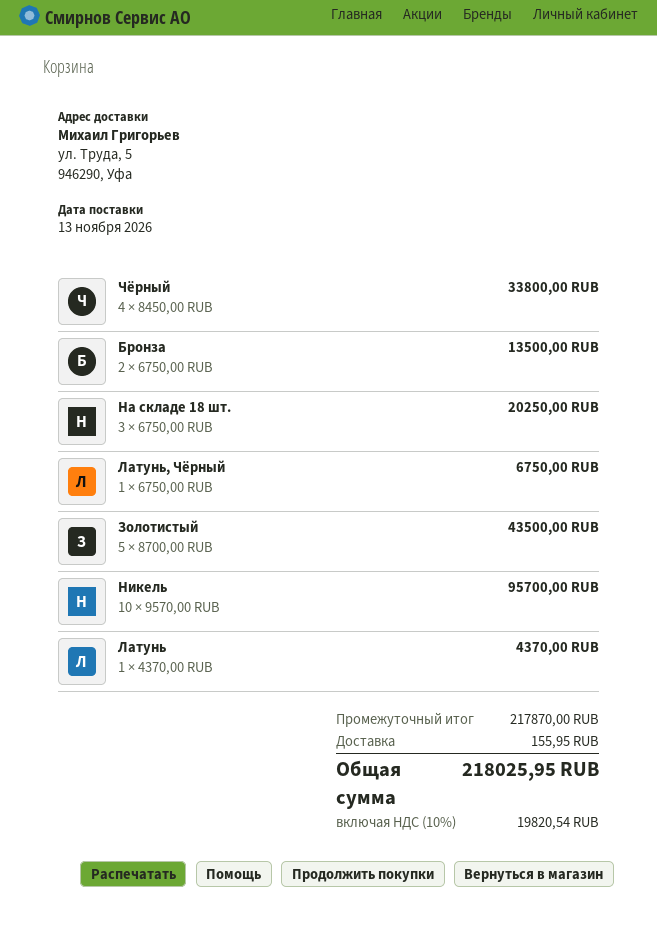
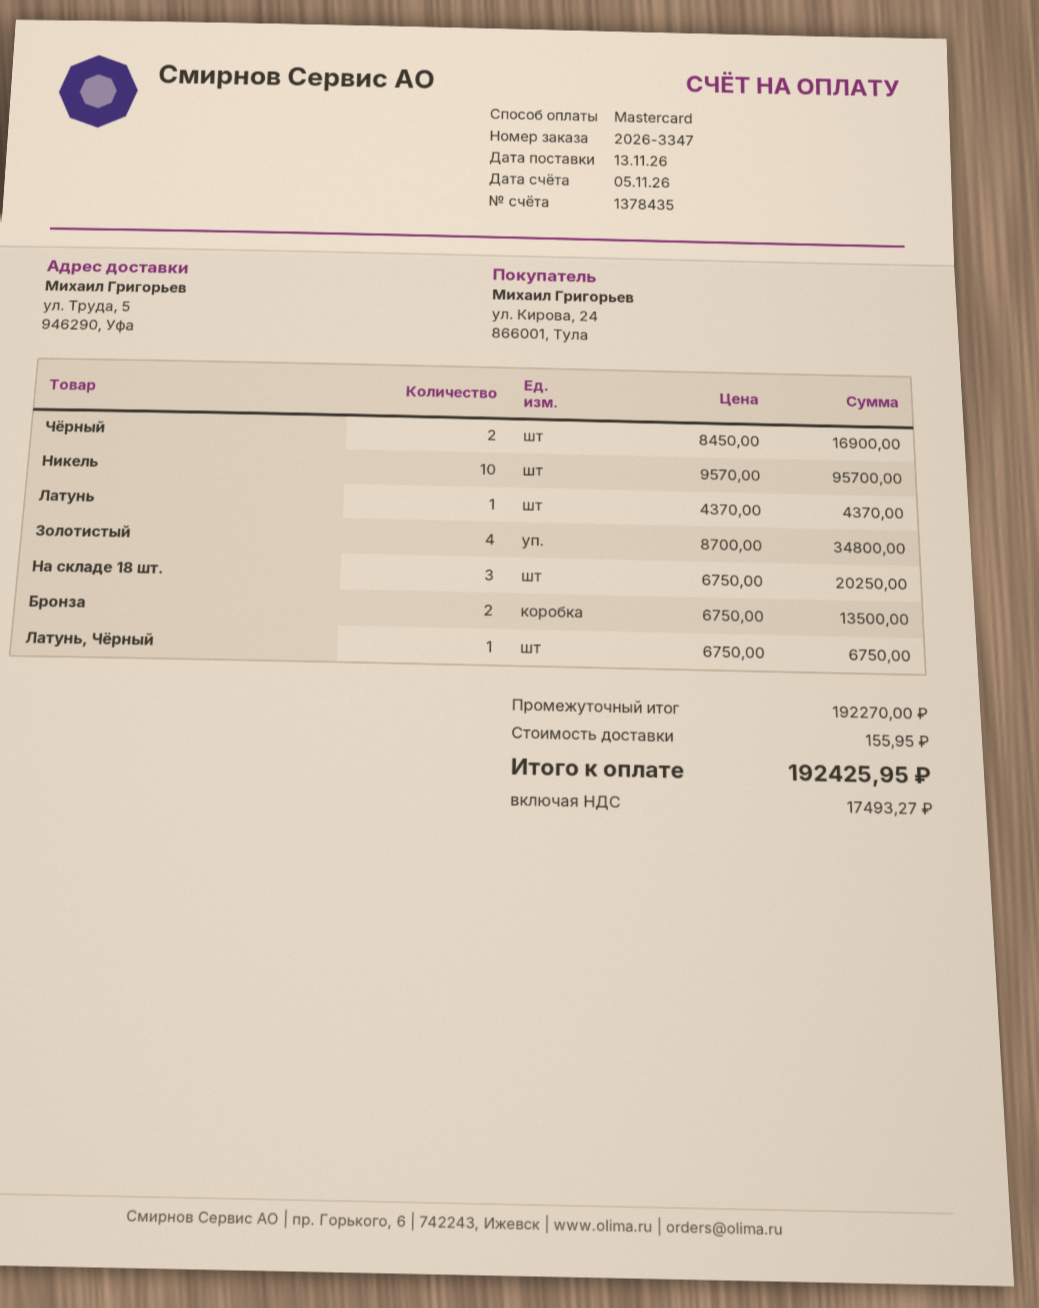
Чёрный: 4 x 8450.00 = 33800.00 -> 2 x 8450.00 = 16900.00
Золотистый: 5 x 8700.00 = 43500.00 -> 4 x 8700.00 = 34800.00
subtotal: 217870.00 -> 192270.00
tax: 19820.54 -> 17493.27
total: 218025.95 -> 192425.95

